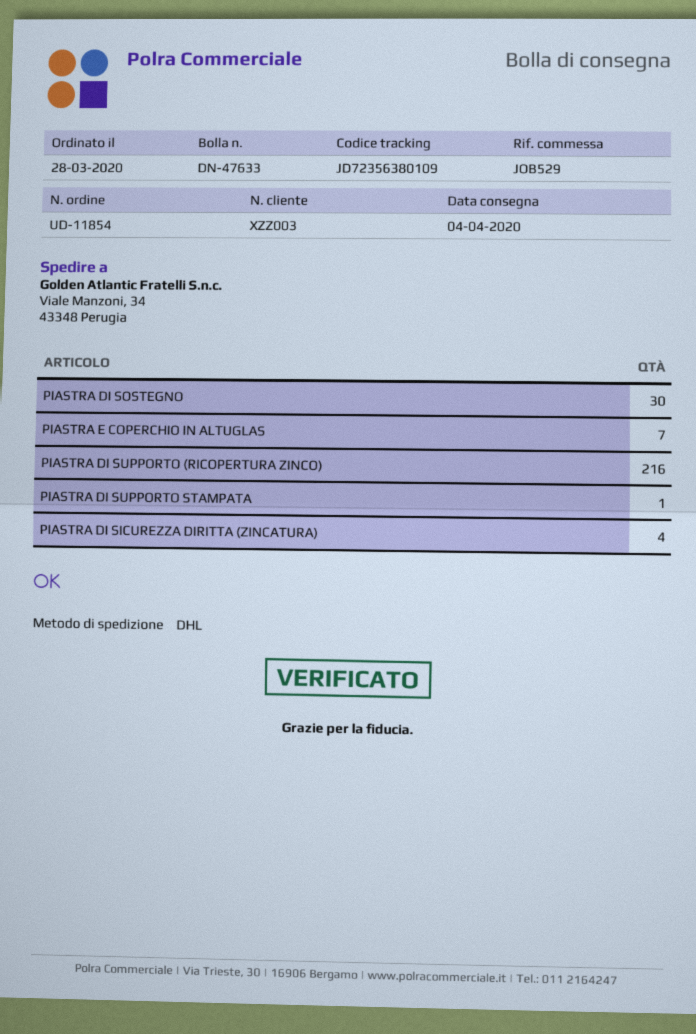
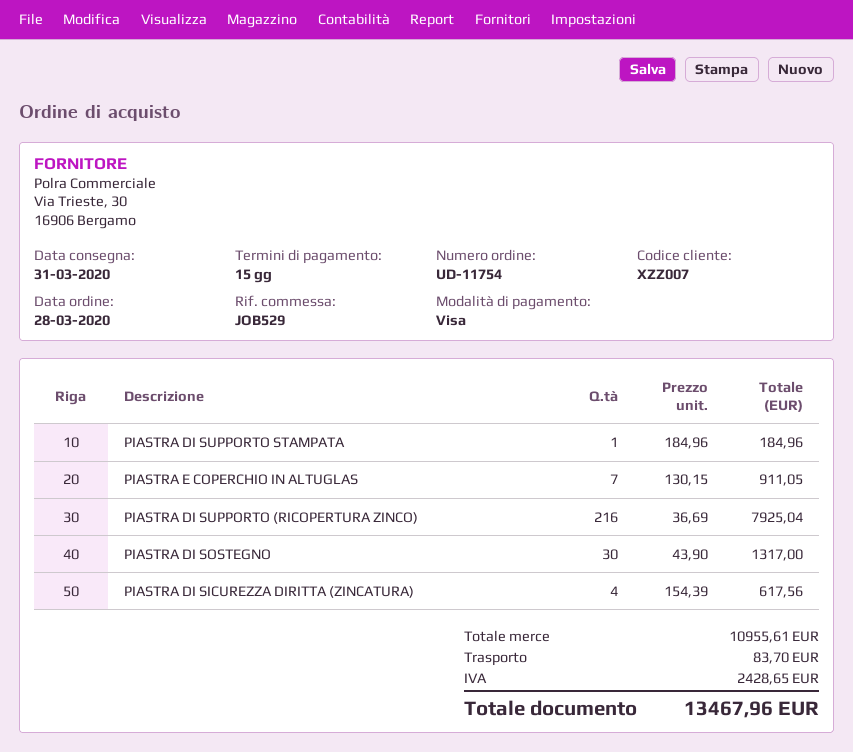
order number: UD-11854 -> UD-11754
delivery date: 2020-04-04 -> 2020-03-31
customer number: XZZ003 -> XZZ007

